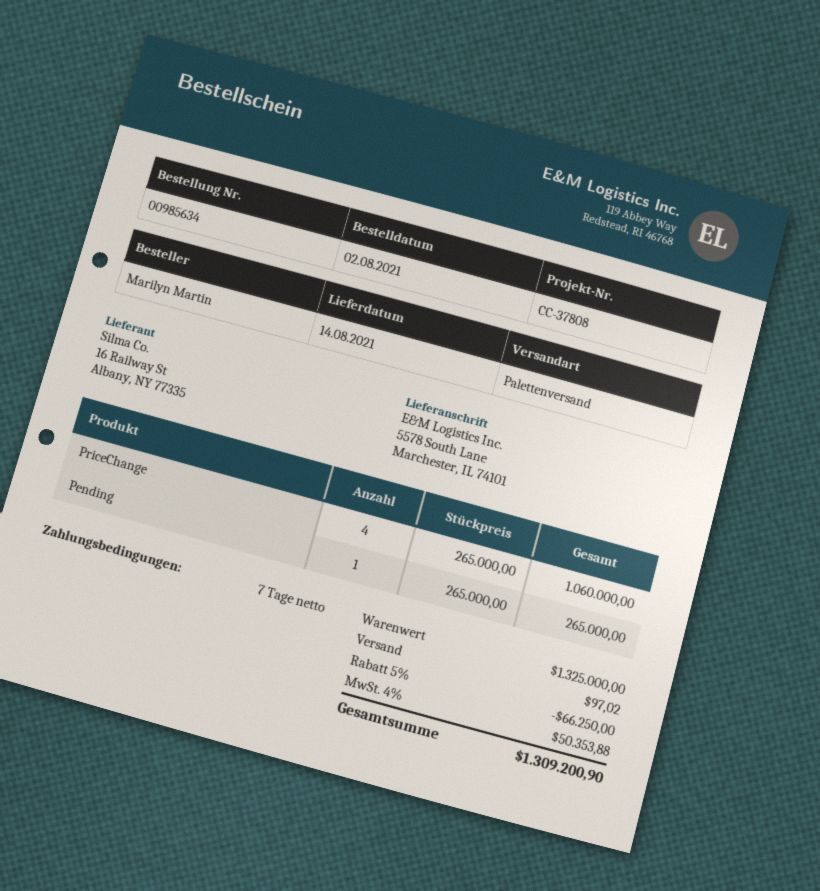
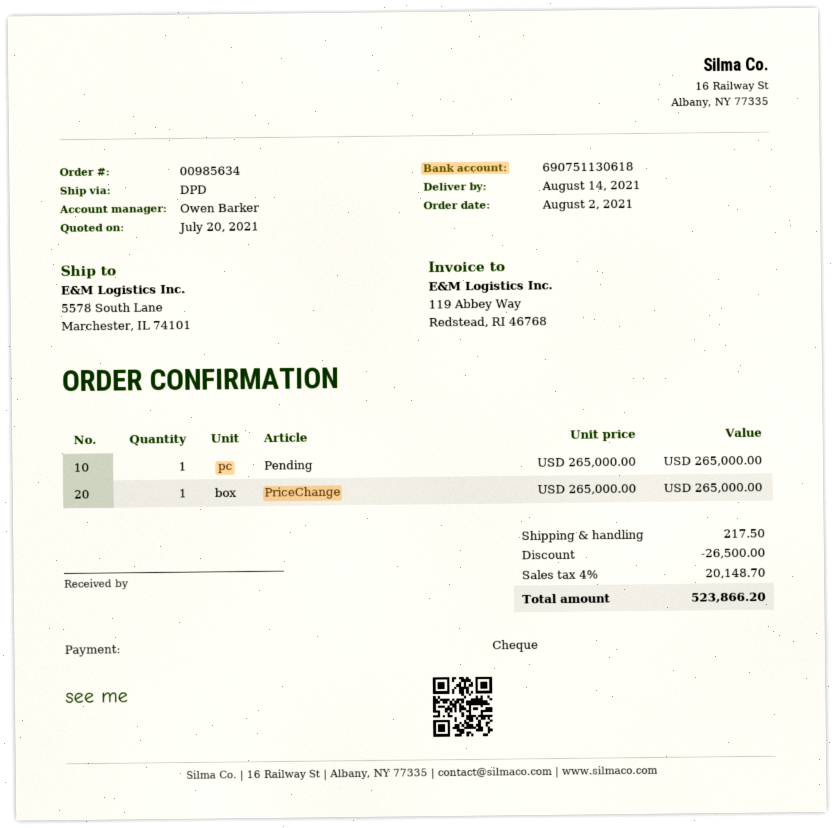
shipping method: pallet freight -> DPD
PriceChange: 4 x 265000.00 = 1060000.00 -> 1 x 265000.00 = 265000.00
discount: 66250.00 -> 26500.00
shipping: 97.02 -> 217.50
tax: 4% = 50353.88 -> 4% = 20148.70
total: 1309200.90 -> 523866.20

